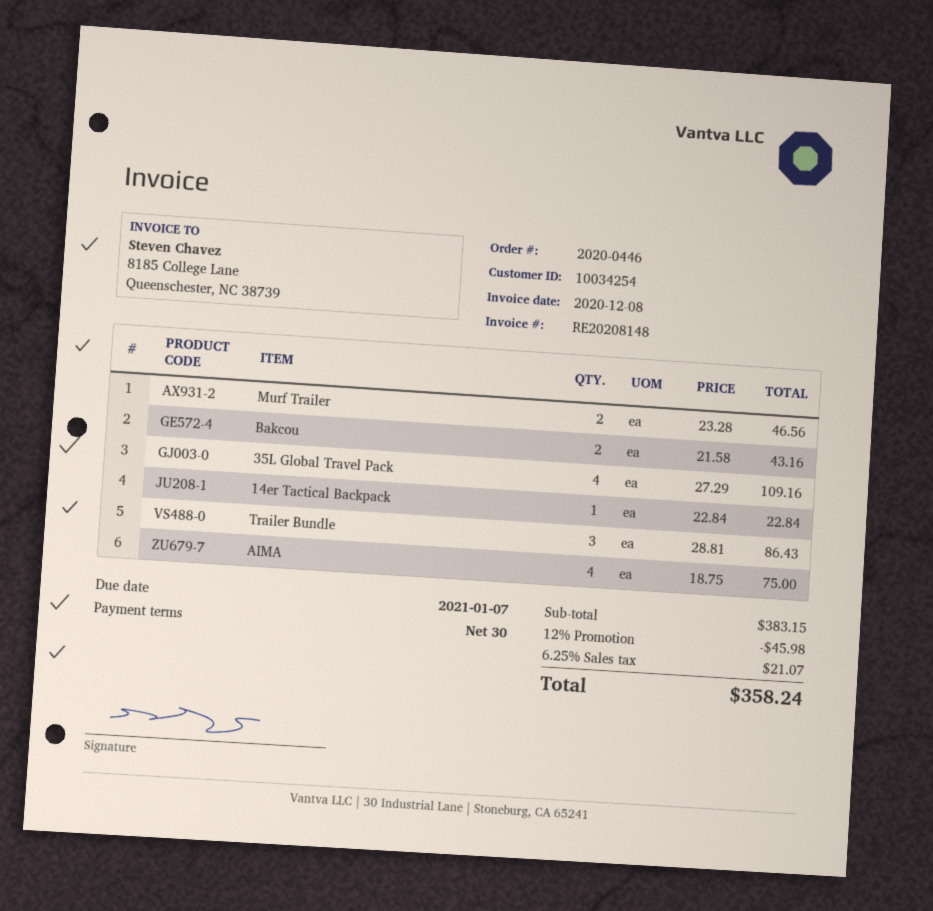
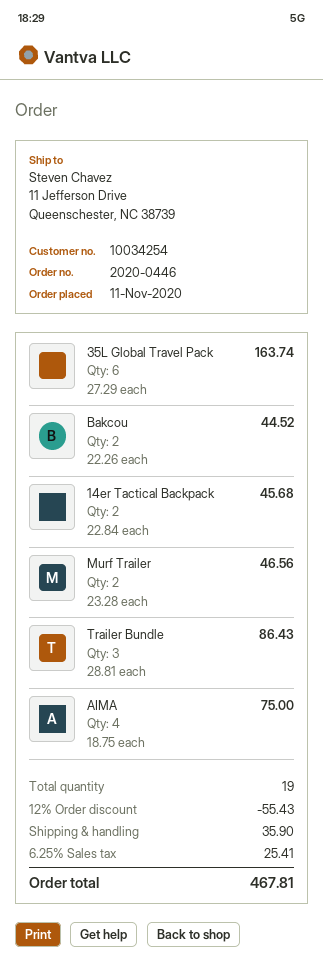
Bakcou: 2 x 21.58 = 43.16 -> 2 x 22.26 = 44.52
35L Global Travel Pack: 4 x 27.29 = 109.16 -> 6 x 27.29 = 163.74
14er Tactical Backpack: 1 x 22.84 = 22.84 -> 2 x 22.84 = 45.68
discount: 12% = 45.98 -> 12% = 55.43
shipping: none -> 35.90
tax: 6.25% = 21.07 -> 6.25% = 25.41
total: 358.24 -> 467.81

